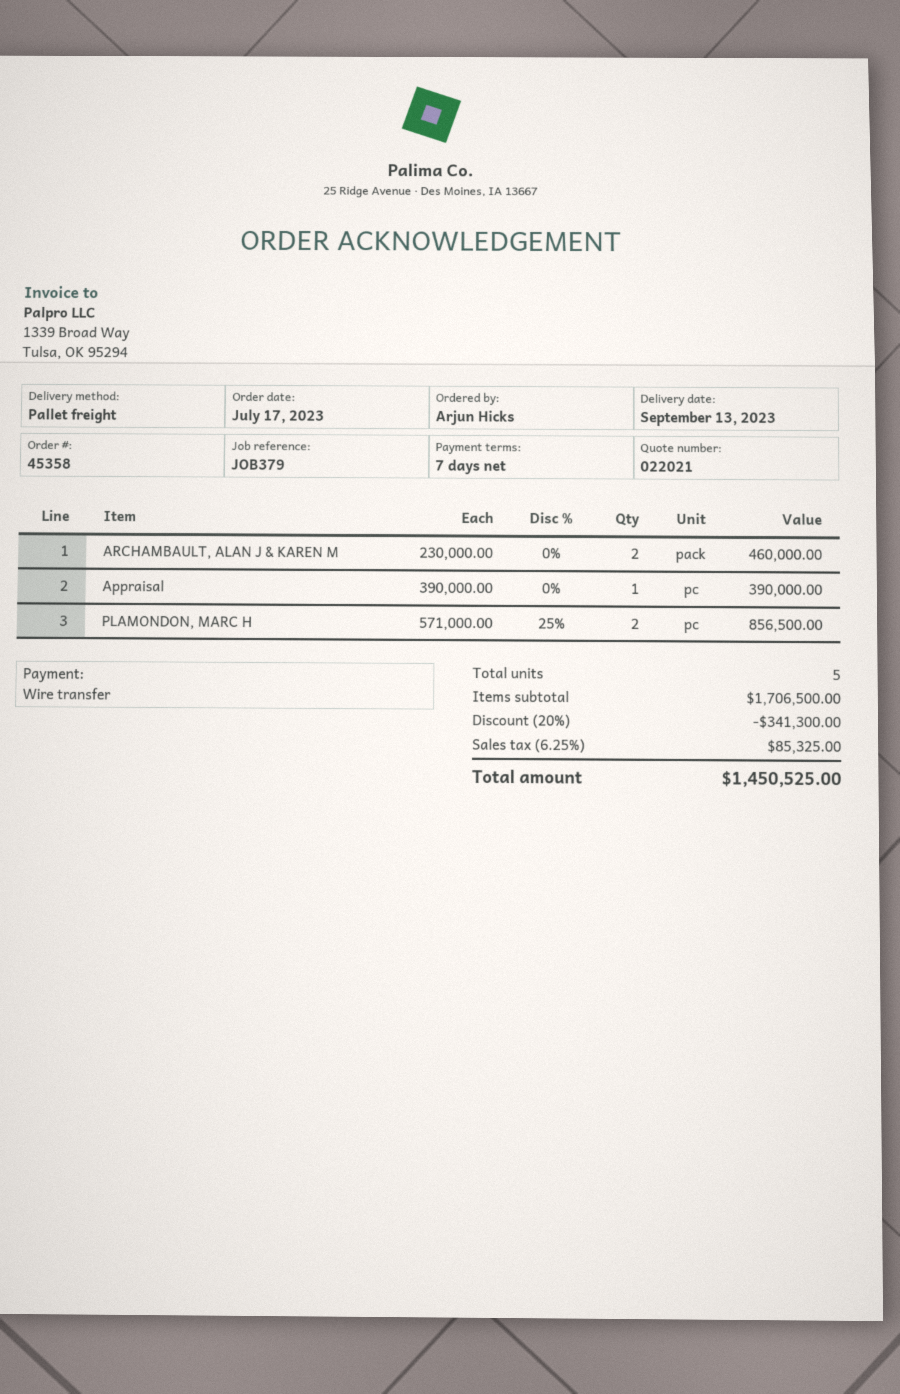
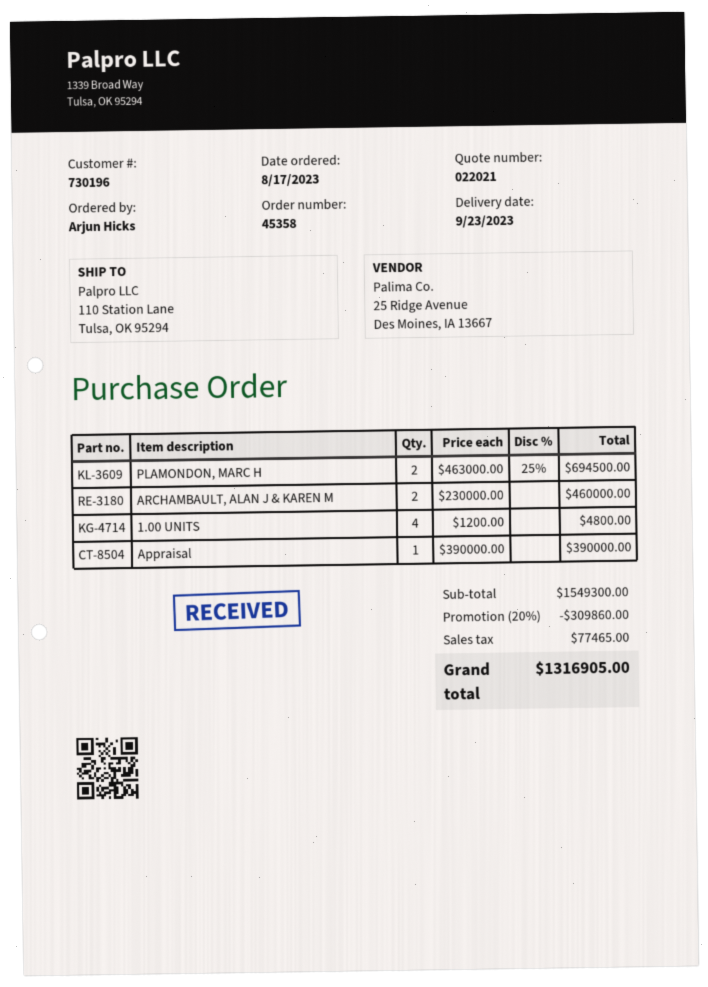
order date: 2023-07-17 -> 2023-08-17
delivery date: 2023-09-13 -> 2023-09-23
PLAMONDON, MARC H: 2 x 571000.00 - 25% = 856500.00 -> 2 x 463000.00 - 25% = 694500.00
1.00 UNITS: none -> 4 x 1200.00 = 4800.00
subtotal: 1706500.00 -> 1549300.00
discount: 20% = 341300.00 -> 20% = 309860.00
tax: 85325.00 -> 77465.00
total: 1450525.00 -> 1316905.00

